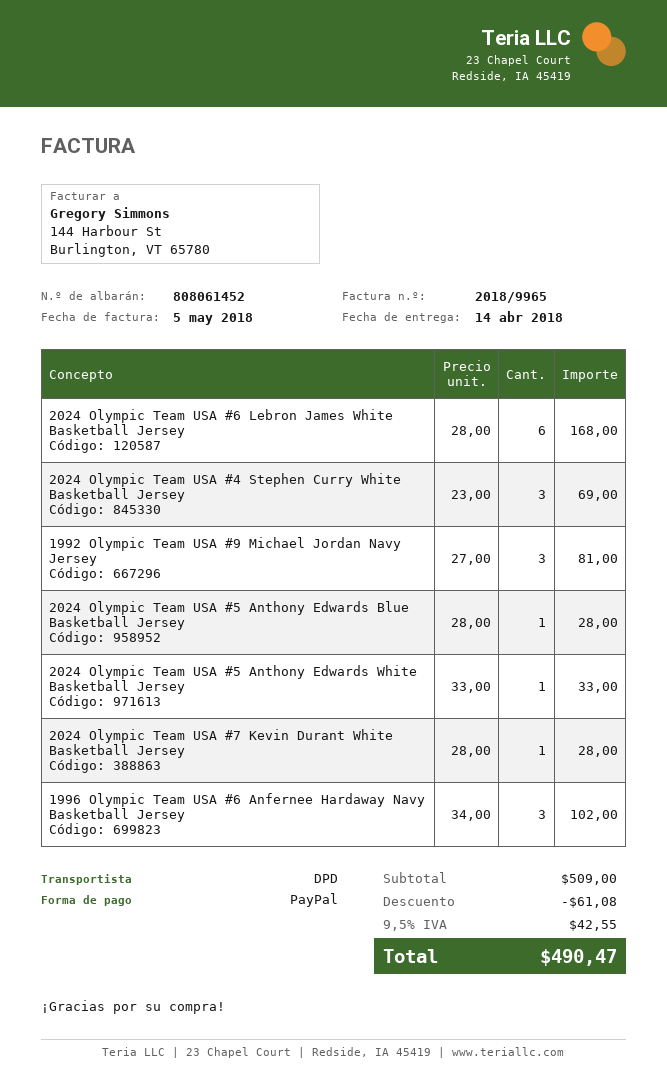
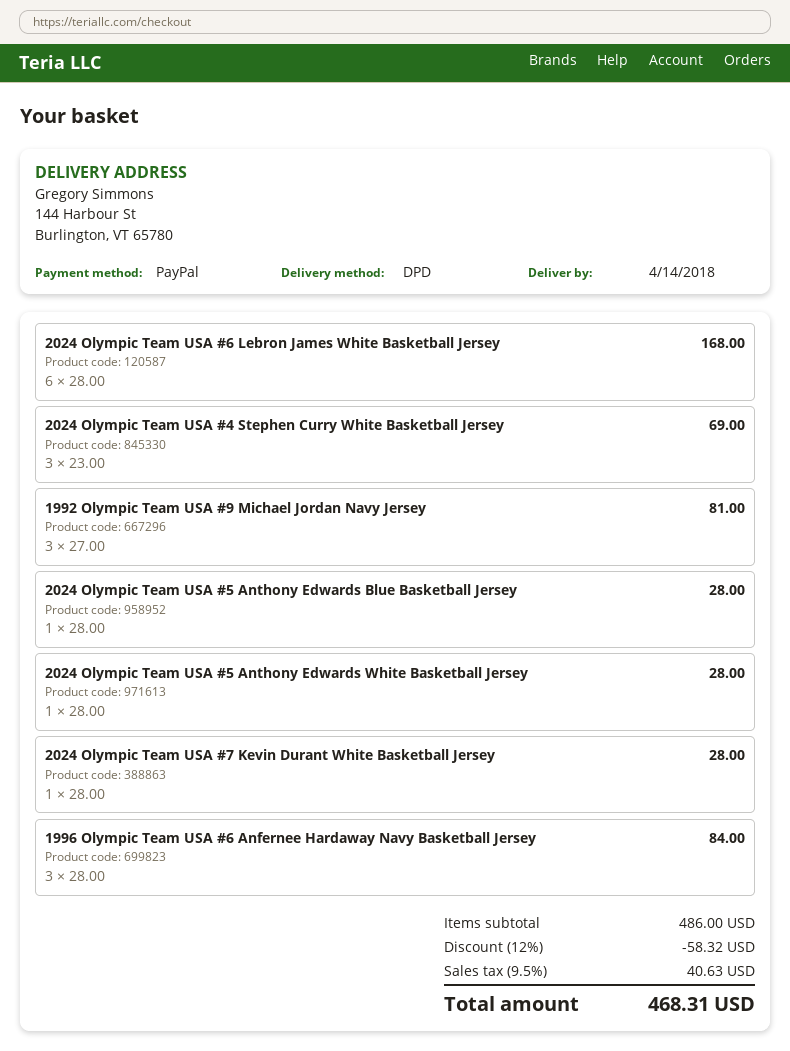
2024 Olympic Team USA #5 Anthony Edwards White Basketball Jersey: 1 x 33.00 = 33.00 -> 1 x 28.00 = 28.00
1996 Olympic Team USA #6 Anfernee Hardaway Navy Basketball Jersey: 3 x 34.00 = 102.00 -> 3 x 28.00 = 84.00
subtotal: 509.00 -> 486.00
discount: 61.08 -> 58.32
tax: 9.5% = 42.55 -> 9.5% = 40.63
total: 490.47 -> 468.31

